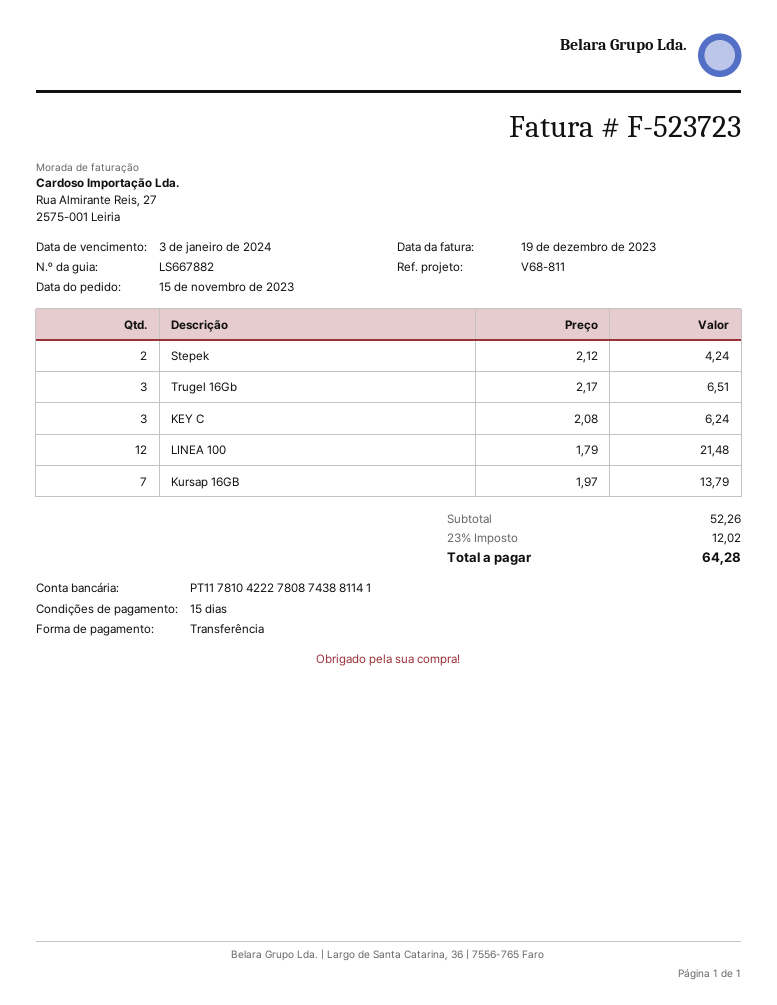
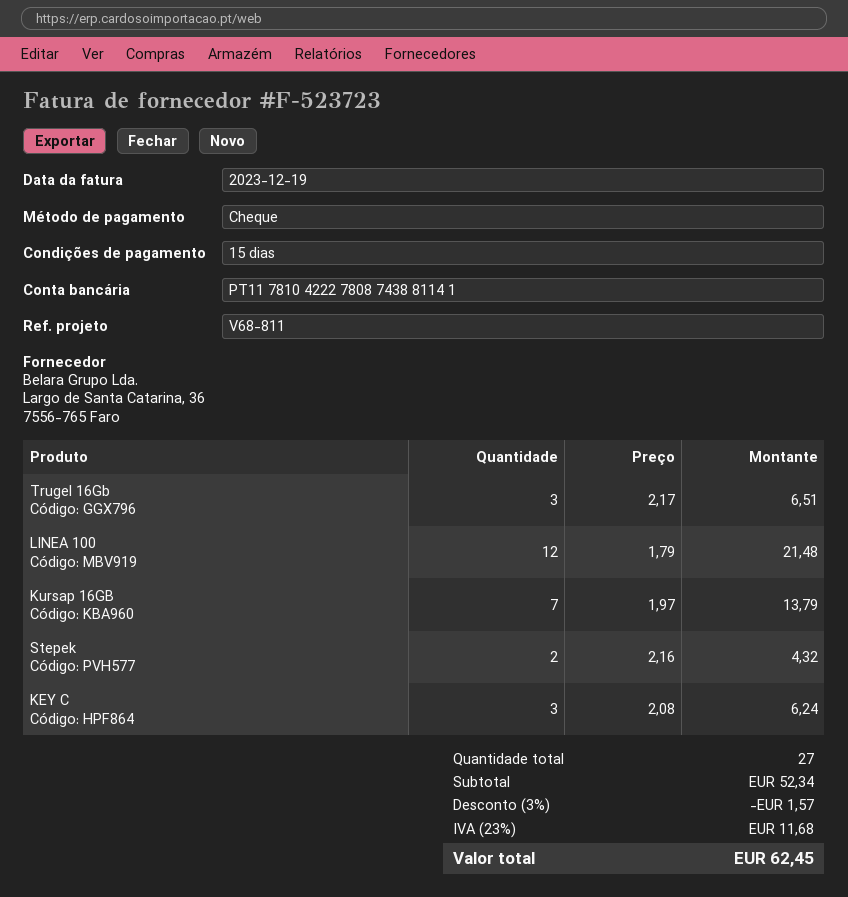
payment method: bank transfer -> cheque
Stepek: 2 x 2.12 = 4.24 -> 2 x 2.16 = 4.32
subtotal: 52.26 -> 52.34
discount: none -> 3% = 1.57
tax: 23% = 12.02 -> 23% = 11.68
total: 64.28 -> 62.45

